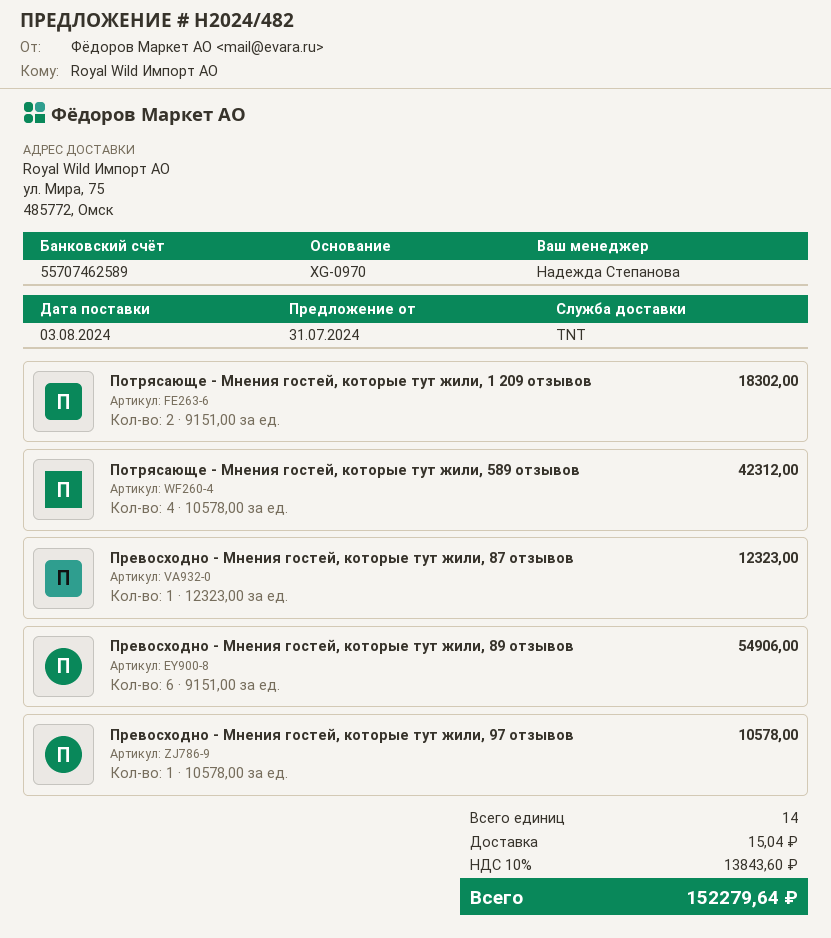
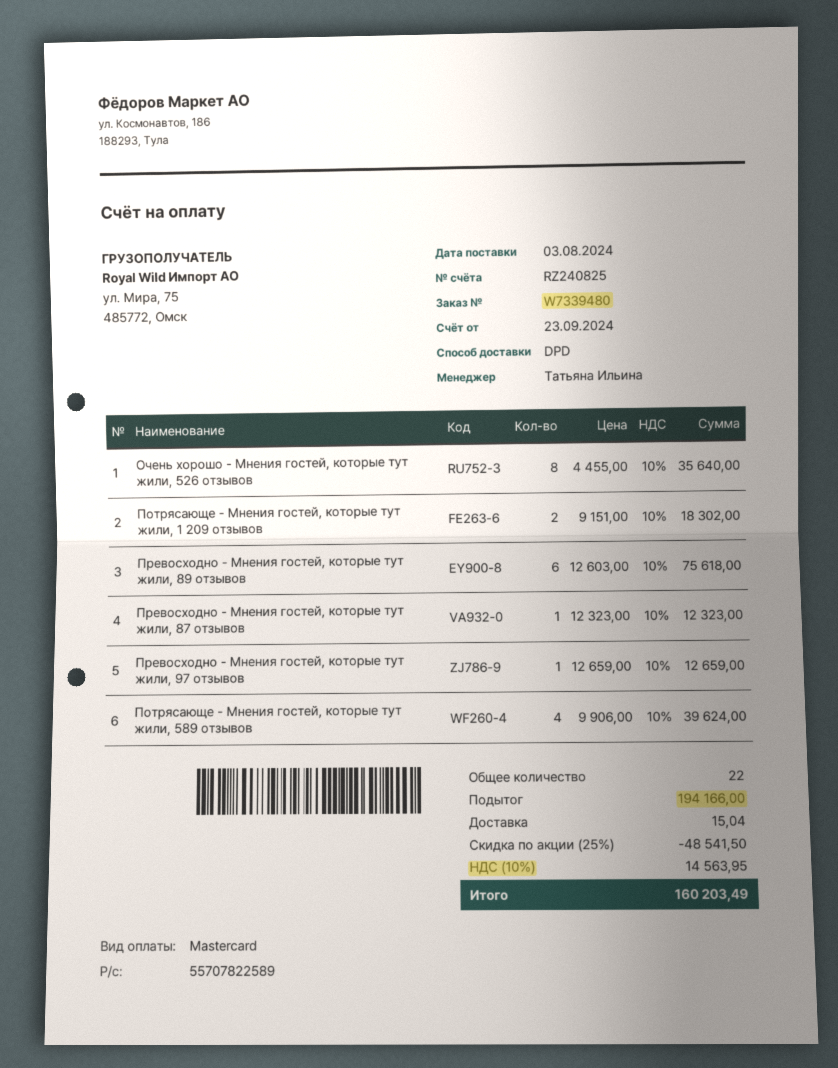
sales rep: Надежда Степанова -> Татьяна Ильина
bank account: 55707462589 -> 55707822589
shipping method: TNT -> DPD
Потрясающе - Мнения гостей, которые тут жили, 589 отзывов: 4 x 10578.00 = 42312.00 -> 4 x 9906.00 = 39624.00
Превосходно - Мнения гостей, которые тут жили, 89 отзывов: 6 x 9151.00 = 54906.00 -> 6 x 12603.00 = 75618.00
Превосходно - Мнения гостей, которые тут жили, 97 отзывов: 1 x 10578.00 = 10578.00 -> 1 x 12659.00 = 12659.00
Очень хорошо - Мнения гостей, которые тут жили, 526 отзывов: none -> 8 x 4455.00 = 35640.00
total quantity: 14 -> 22
discount: none -> 25% = 48541.50
tax: 10% = 13843.60 -> 10% = 14563.95
total: 152279.64 -> 160203.49

